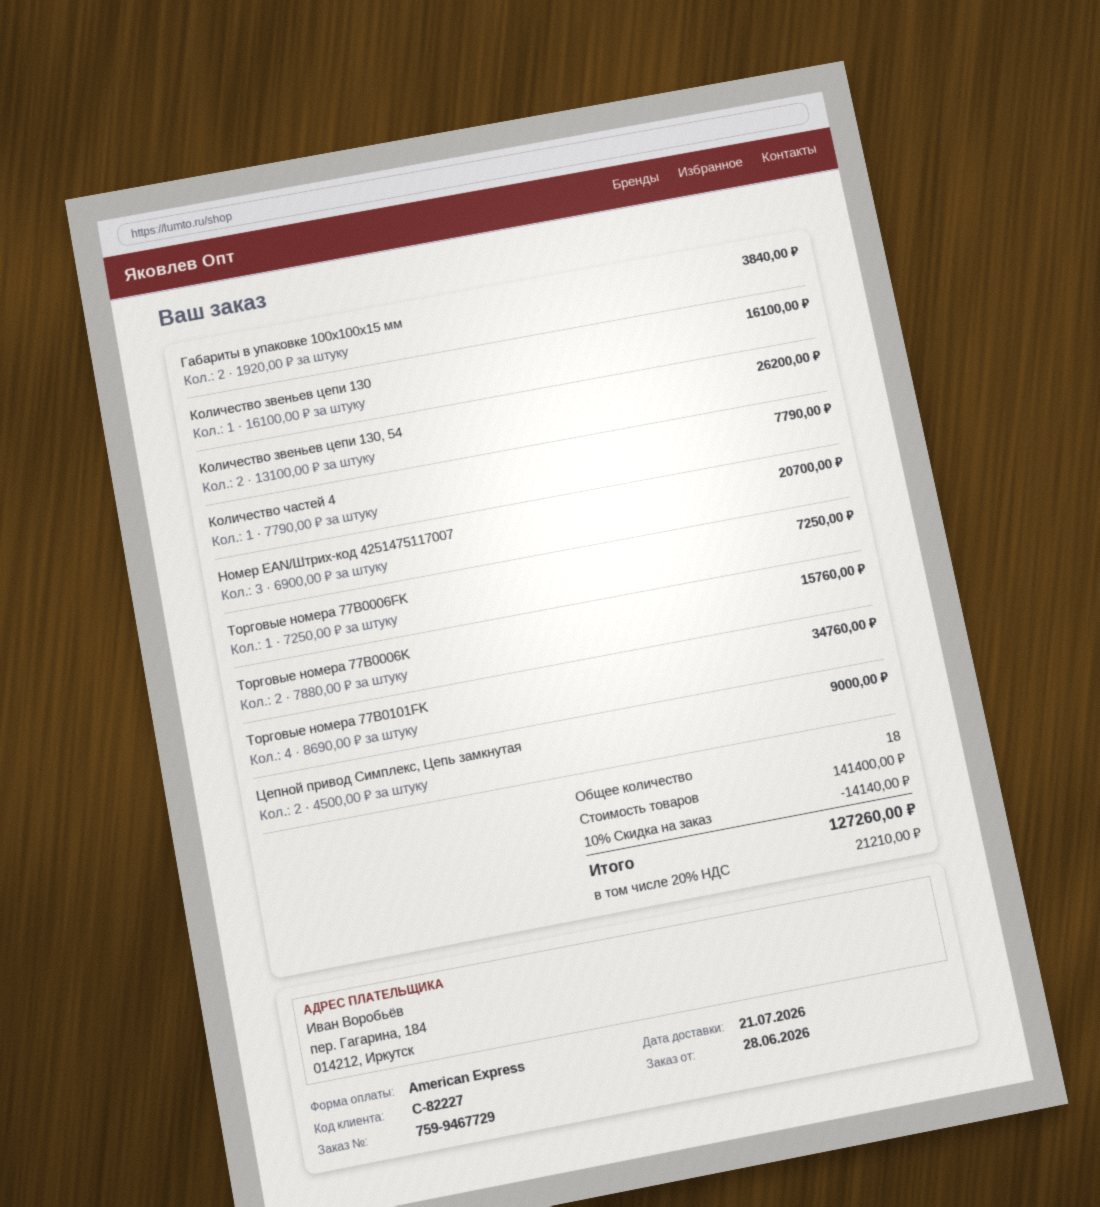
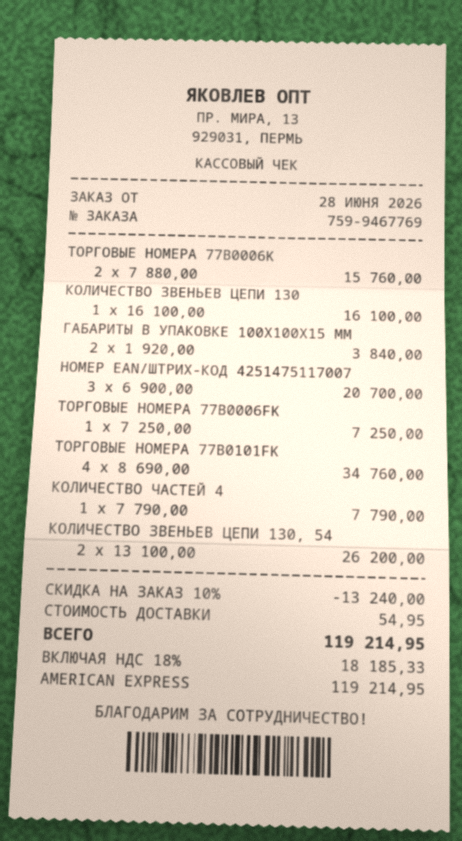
order number: 759-9467729 -> 759-9467769
Цепной привод Симплекс, Цепь замкнутая: 2 x 4500.00 = 9000.00 -> none
discount: 10% = 14140.00 -> 10% = 13240.00
shipping: none -> 54.95
tax: 20% = 21210.00 -> 18% = 18185.33
total: 127260.00 -> 119214.95

